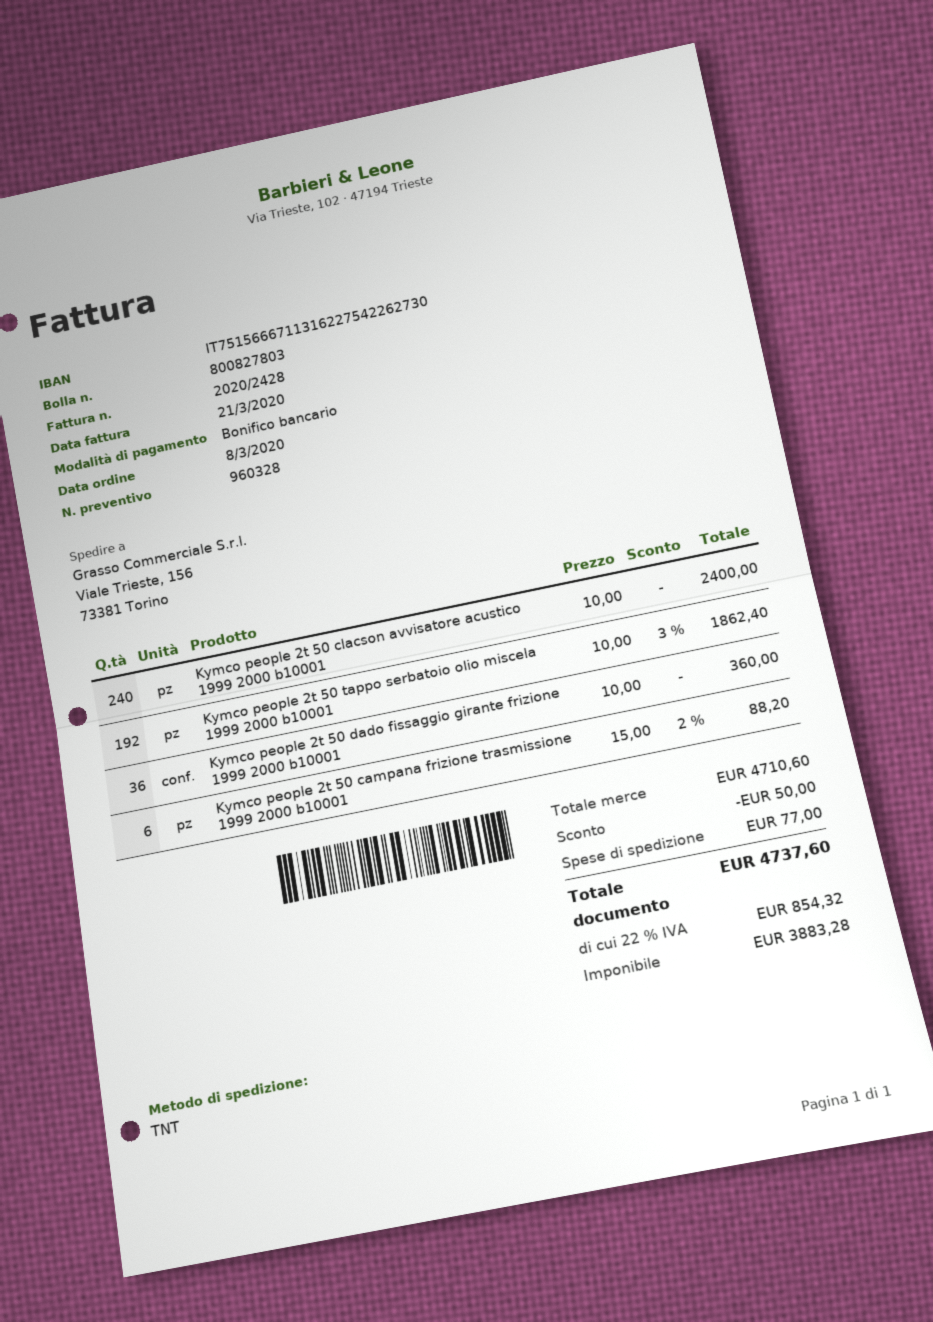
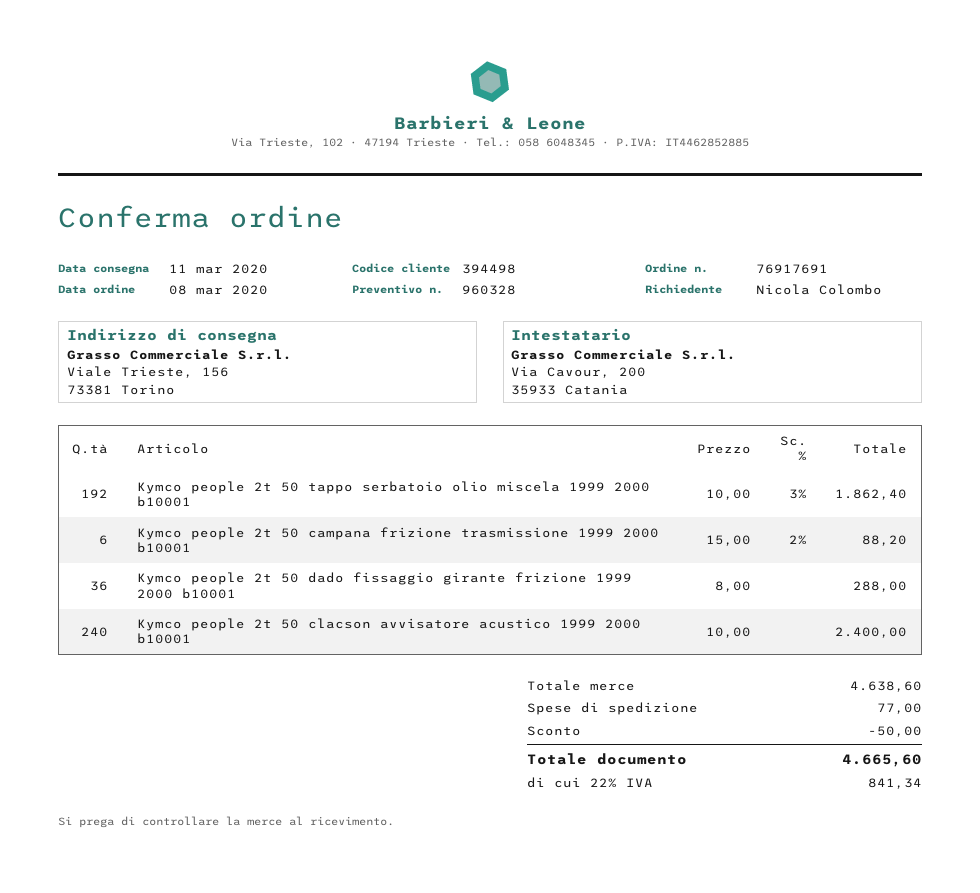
Kymco people 2t 50 dado fissaggio girante frizione 1999 2000 b10001: 36 x 10.00 = 360.00 -> 36 x 8.00 = 288.00
subtotal: 4710.60 -> 4638.60
tax: 22% = 854.32 -> 22% = 841.34
total: 4737.60 -> 4665.60

